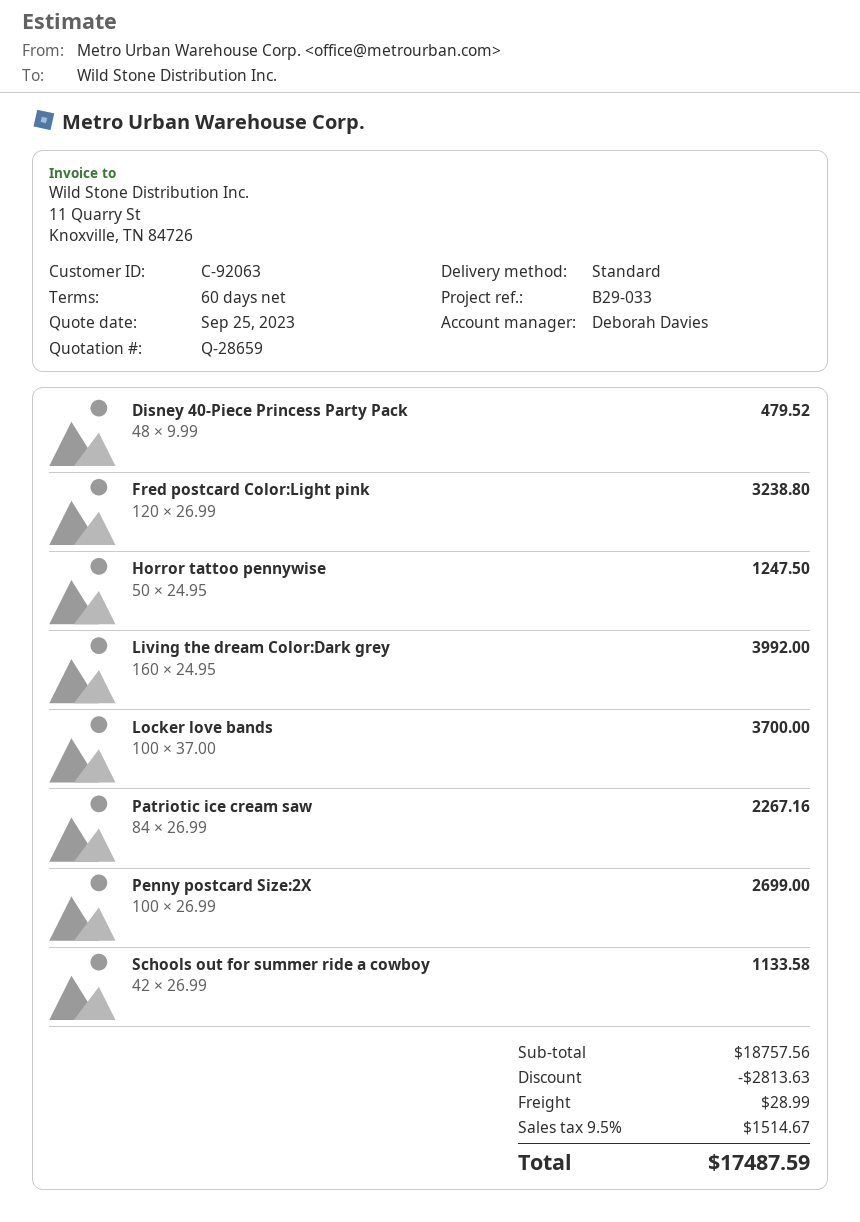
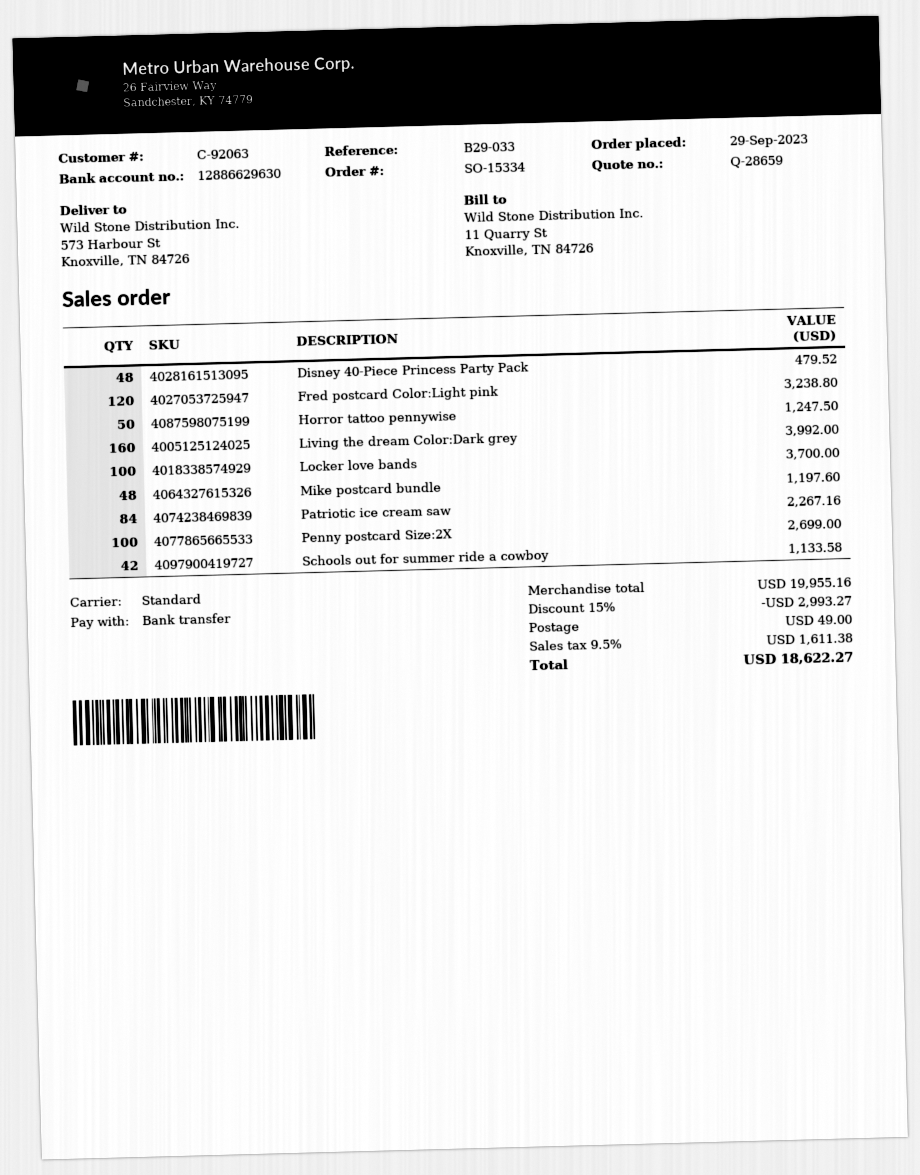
Mike postcard bundle: none -> 48 for 1197.60
subtotal: 18757.56 -> 19955.16
discount: 2813.63 -> 2993.27
shipping: 28.99 -> 49.00
tax: 9.5% = 1514.67 -> 9.5% = 1611.38
total: 17487.59 -> 18622.27

